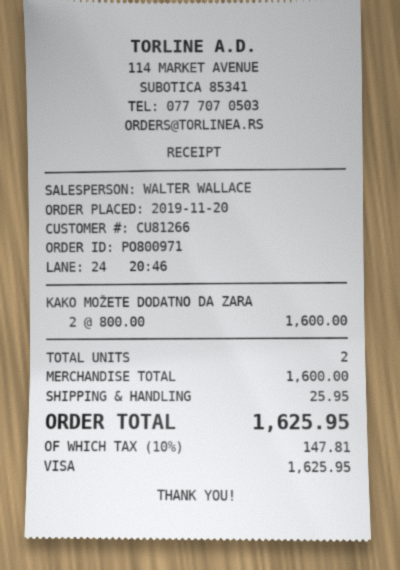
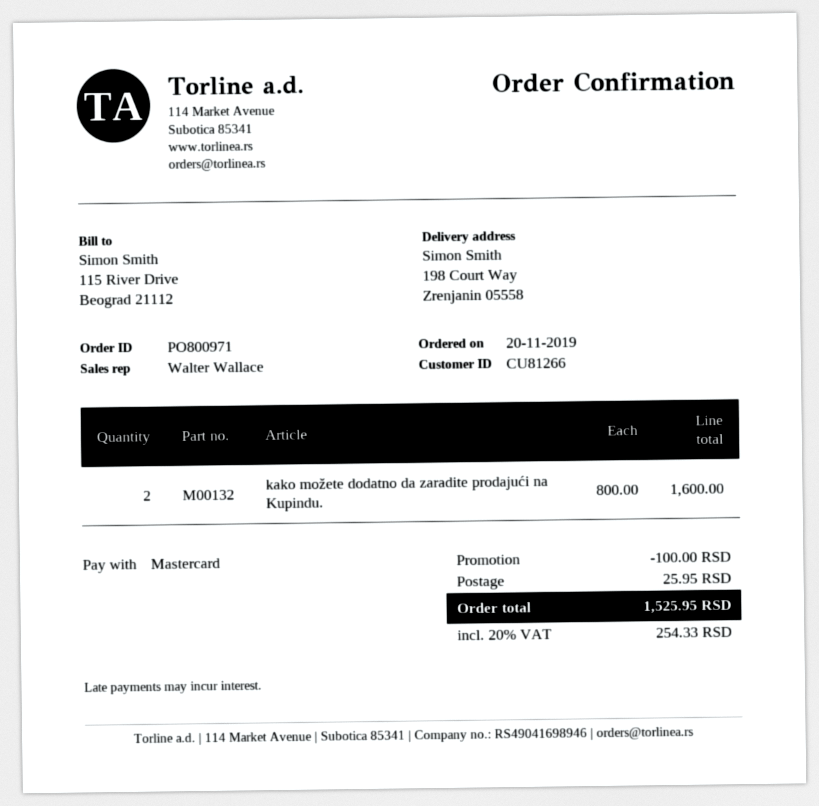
payment method: Visa -> Mastercard
discount: none -> 100.00
tax: 10% = 147.81 -> 20% = 254.33
total: 1625.95 -> 1525.95

